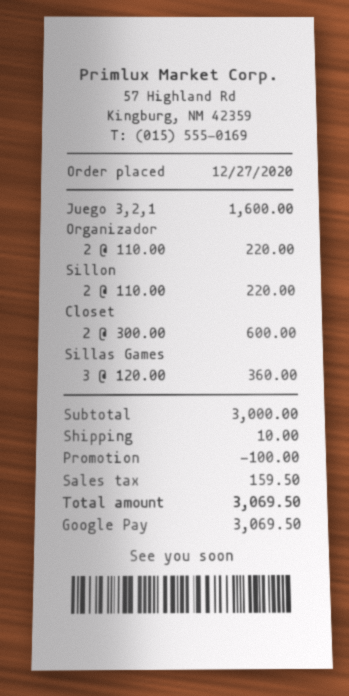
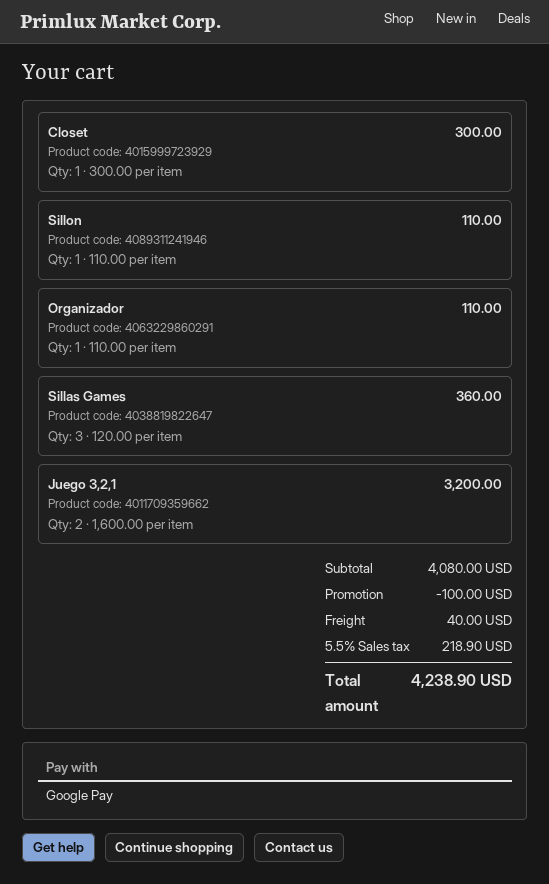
Juego 3,2,1: 1 x 1600.00 = 1600.00 -> 2 x 1600.00 = 3200.00
Organizador: 2 x 110.00 = 220.00 -> 1 x 110.00 = 110.00
Sillon: 2 x 110.00 = 220.00 -> 1 x 110.00 = 110.00
Closet: 2 x 300.00 = 600.00 -> 1 x 300.00 = 300.00
subtotal: 3000.00 -> 4080.00
shipping: 10.00 -> 40.00
tax: 159.50 -> 218.90
total: 3069.50 -> 4238.90

